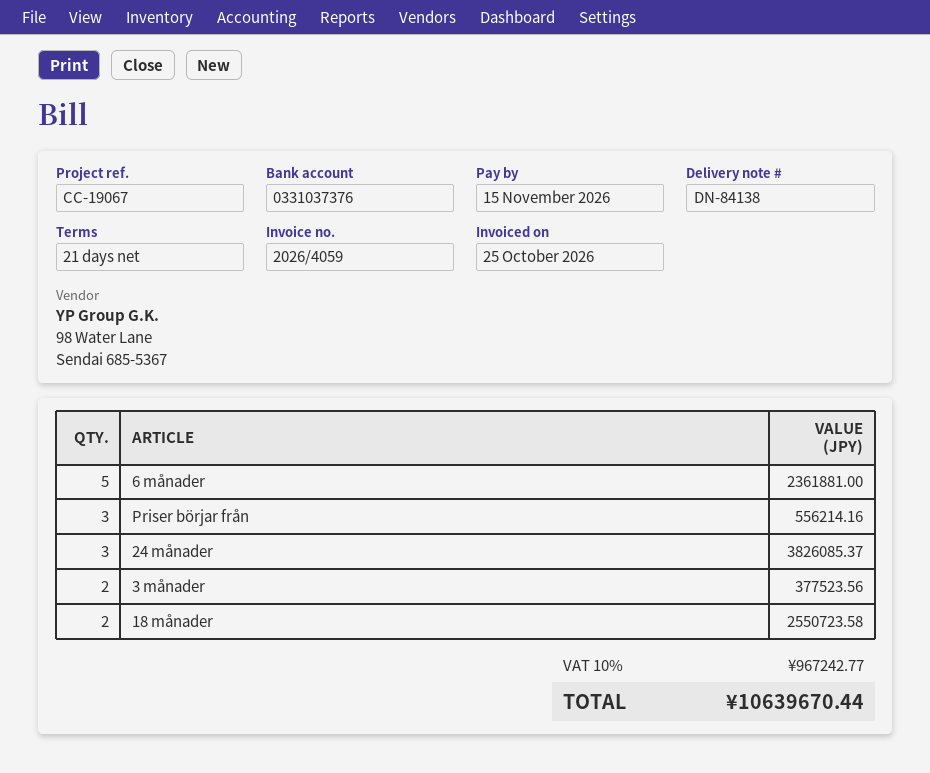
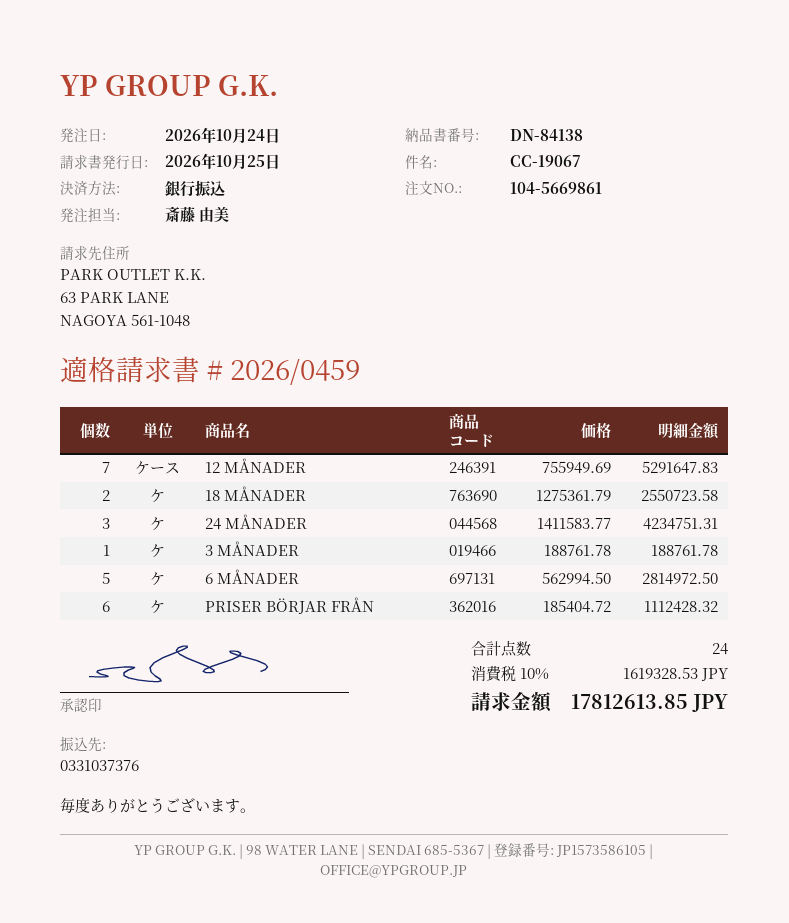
invoice number: 2026/4059 -> 2026/0459
6 månader: 5 for 2361881.00 -> 5 for 2814972.50
Priser börjar från: 3 for 556214.16 -> 6 for 1112428.32
24 månader: 3 for 3826085.37 -> 3 for 4234751.31
3 månader: 2 for 377523.56 -> 1 for 188761.78
12 MÅNADER: none -> 7 for 5291647.83
tax: 10% = 967242.77 -> 10% = 1619328.53
total: 10639670.44 -> 17812613.85

